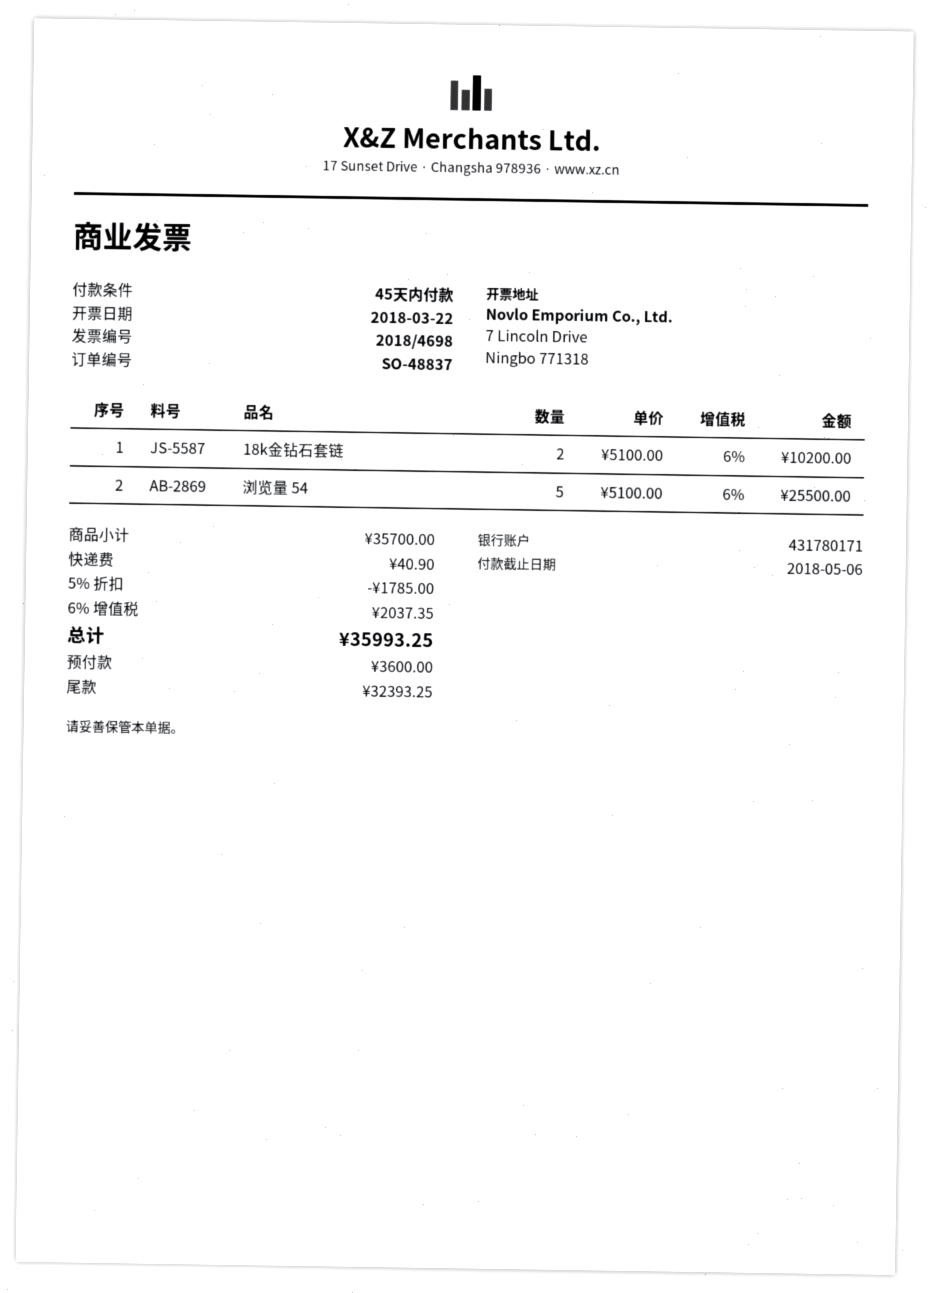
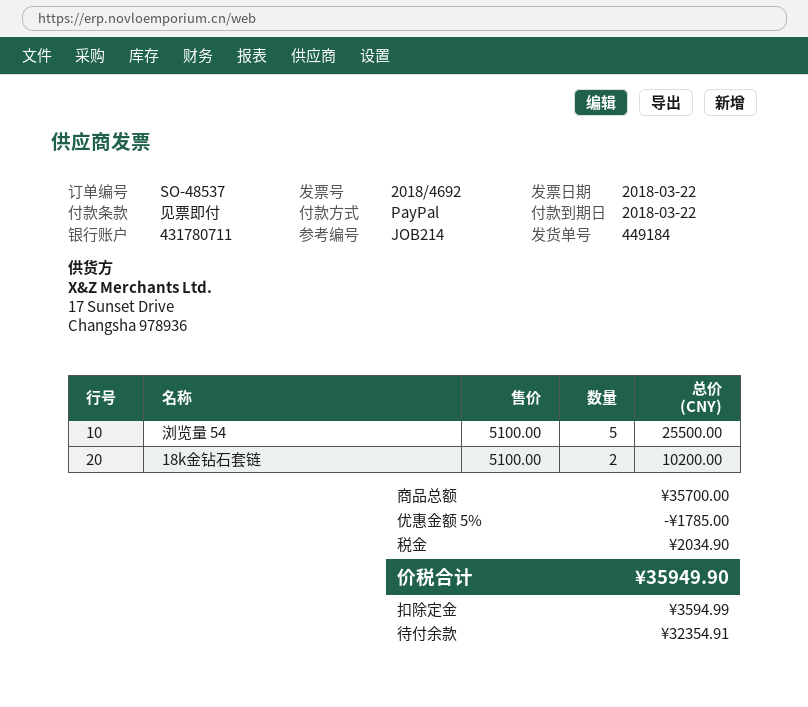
order number: SO-48837 -> SO-48537
invoice number: 2018/4698 -> 2018/4692
payment terms: 45 days -> on receipt
due date: 2018-05-06 -> 2018-03-22
bank account: 431780171 -> 431780711
shipping: 40.90 -> none
tax: 2037.35 -> 2034.90
total: 35993.25 -> 35949.90
deposit: 3600.00 -> 3594.99
balance: 32393.25 -> 32354.91

